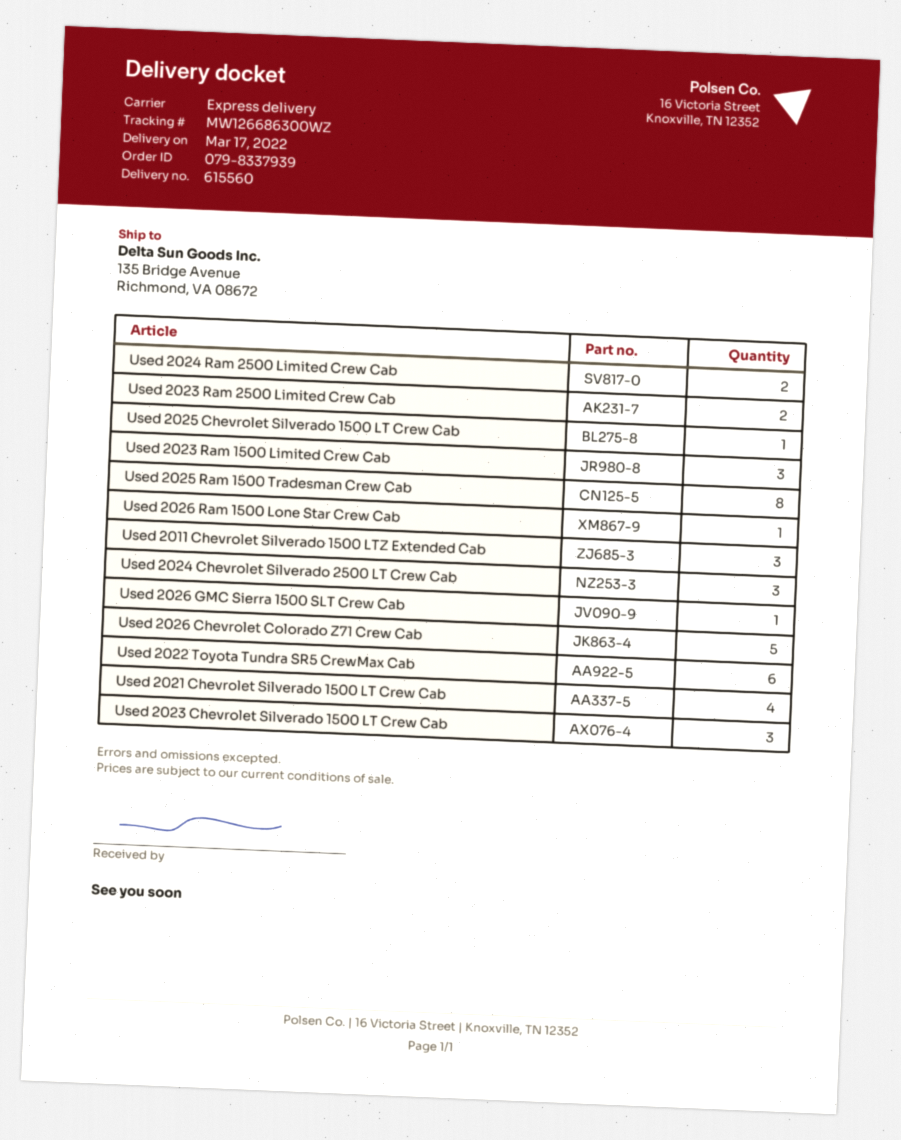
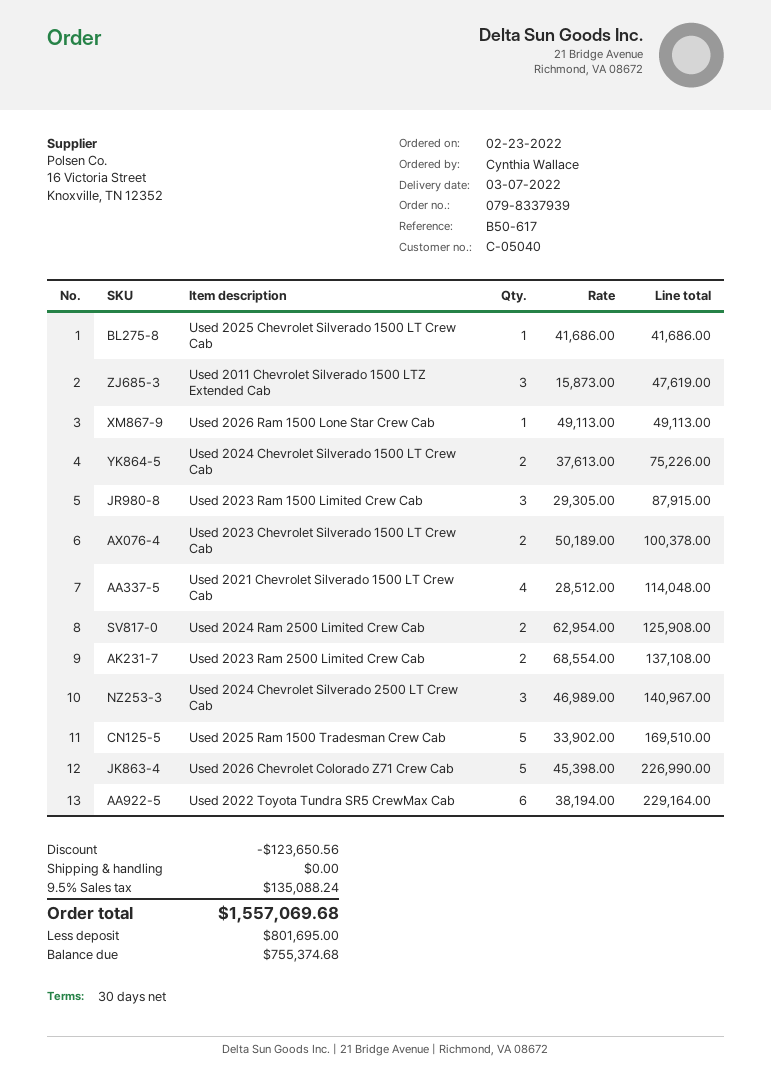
delivery date: 2022-03-17 -> 2022-03-07
Used 2025 Ram 1500 Tradesman Crew Cab: 8 -> 5
Used 2026 GMC Sierra 1500 SLT Crew Cab: 1 -> none
Used 2023 Chevrolet Silverado 1500 LT Crew Cab: 3 -> 2
Used 2024 Chevrolet Silverado 1500 LT Crew Cab: none -> 2

